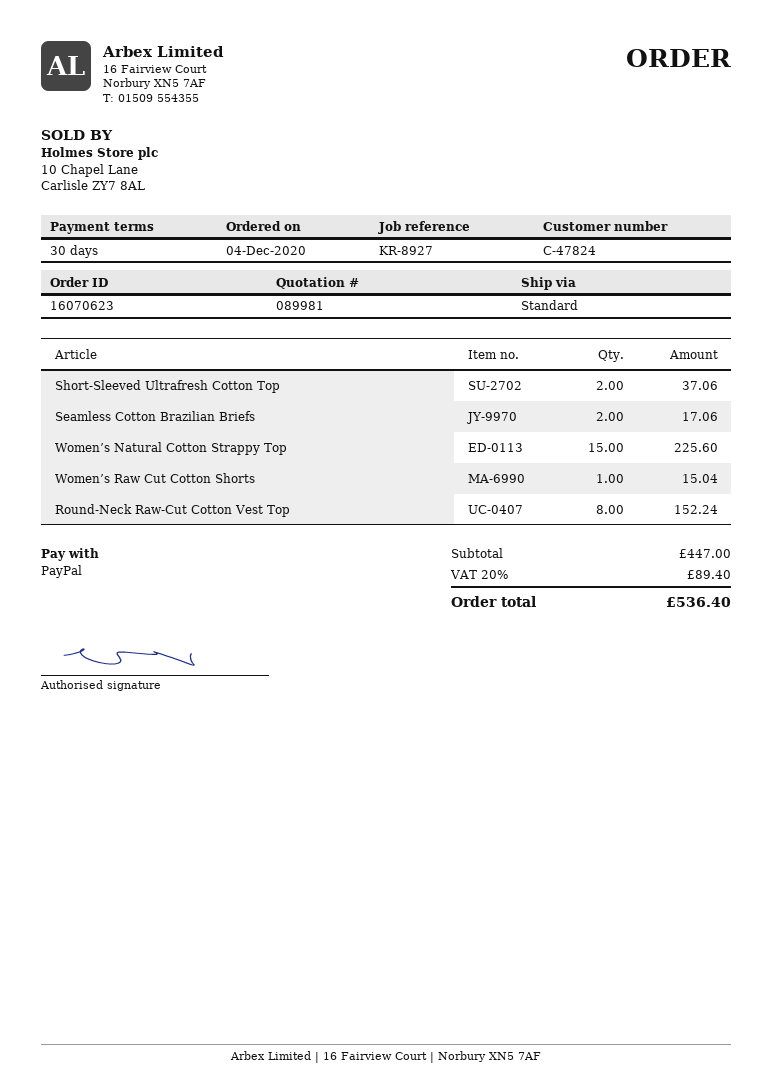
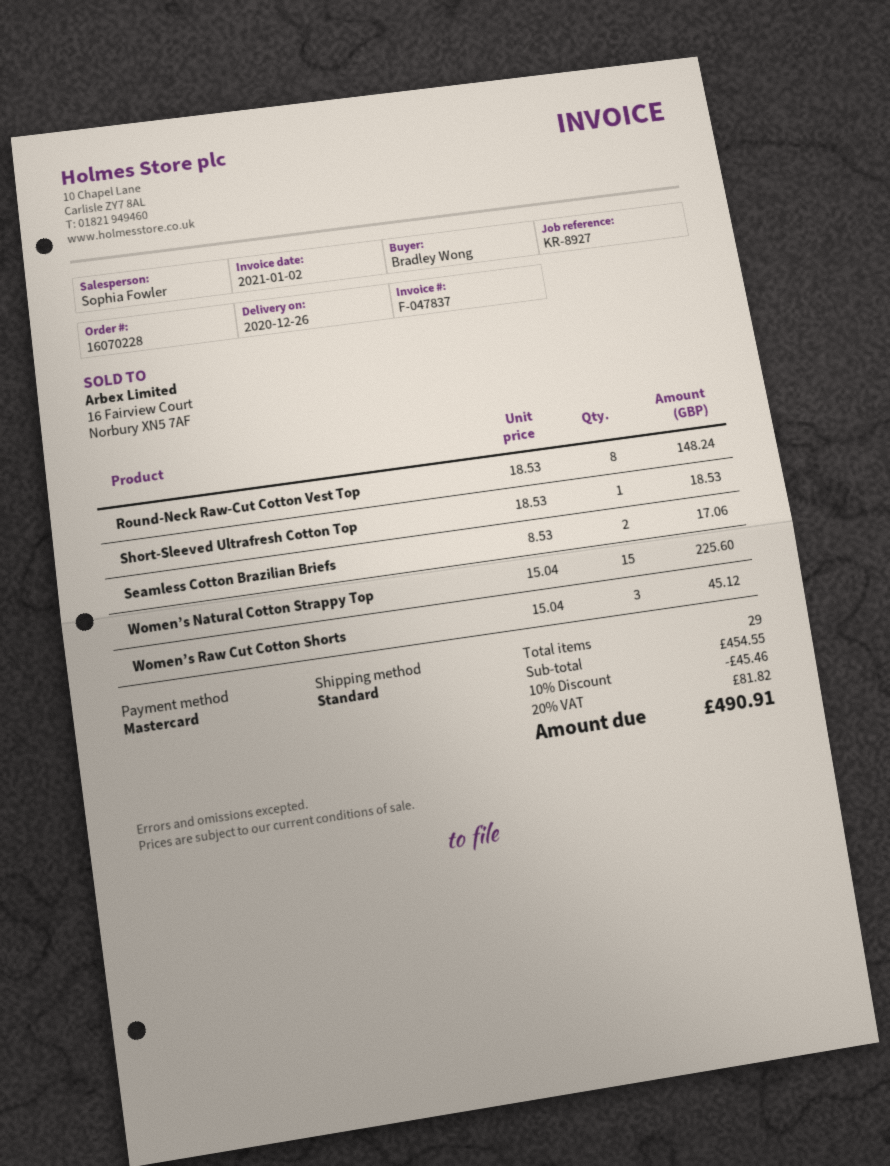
order number: 16070623 -> 16070228
payment method: PayPal -> Mastercard
Short-Sleeved Ultrafresh Cotton Top: 2 for 37.06 -> 1 for 18.53
Women’s Raw Cut Cotton Shorts: 1 for 15.04 -> 3 for 45.12
Round-Neck Raw-Cut Cotton Vest Top: 8 for 152.24 -> 8 for 148.24
subtotal: 447.00 -> 454.55
discount: none -> 10% = 45.46
tax: 20% = 89.40 -> 20% = 81.82
total: 536.40 -> 490.91

